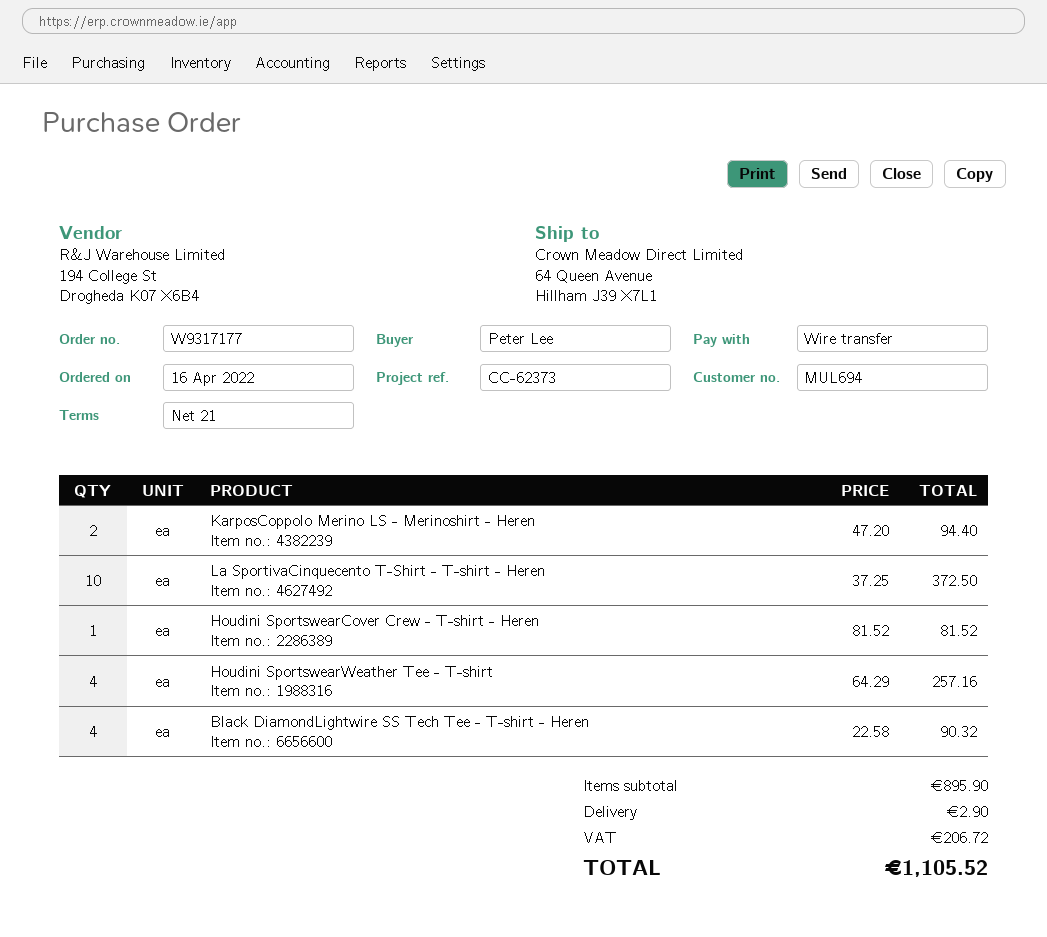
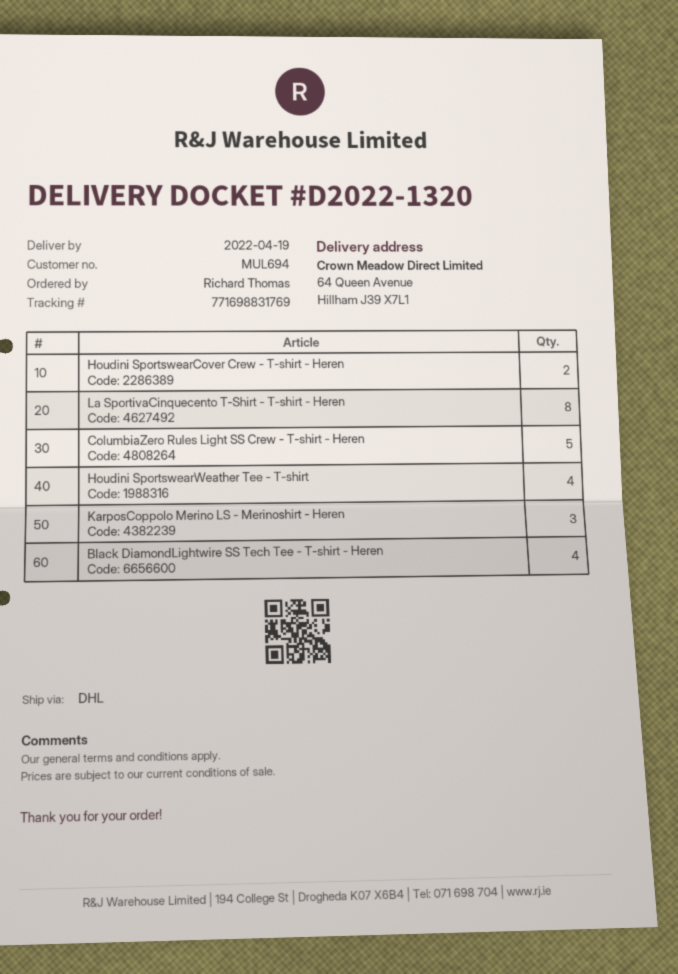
ordered by: Peter Lee -> Richard Thomas
KarposCoppolo Merino LS - Merinoshirt - Heren: 2 -> 3
La SportivaCinquecento T-Shirt - T-shirt - Heren: 10 -> 8
Houdini SportswearCover Crew - T-shirt - Heren: 1 -> 2
ColumbiaZero Rules Light SS Crew - T-shirt - Heren: none -> 5

